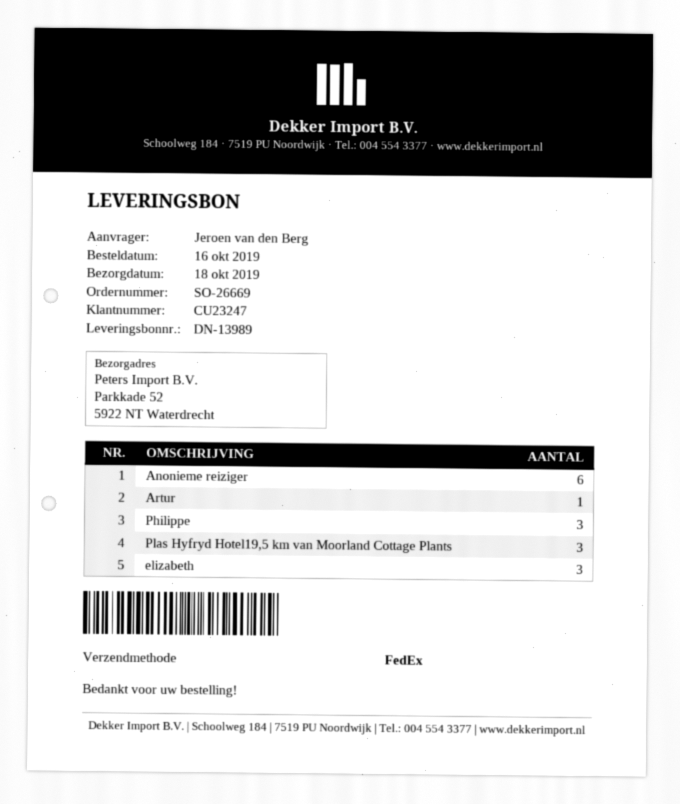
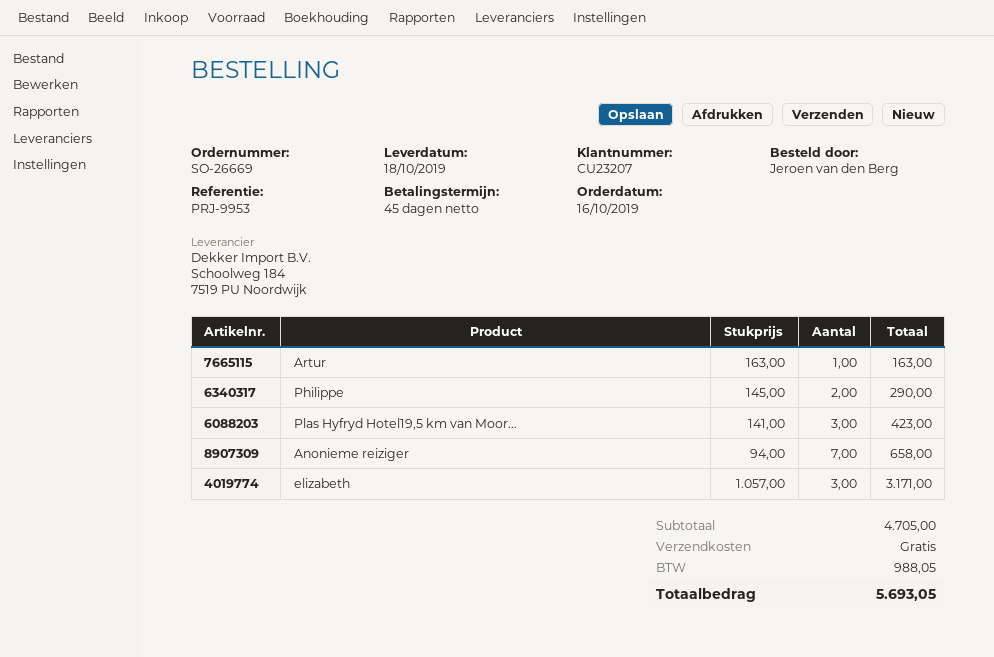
customer number: CU23247 -> CU23207
Anonieme reiziger: 6 -> 7
Philippe: 3 -> 2

